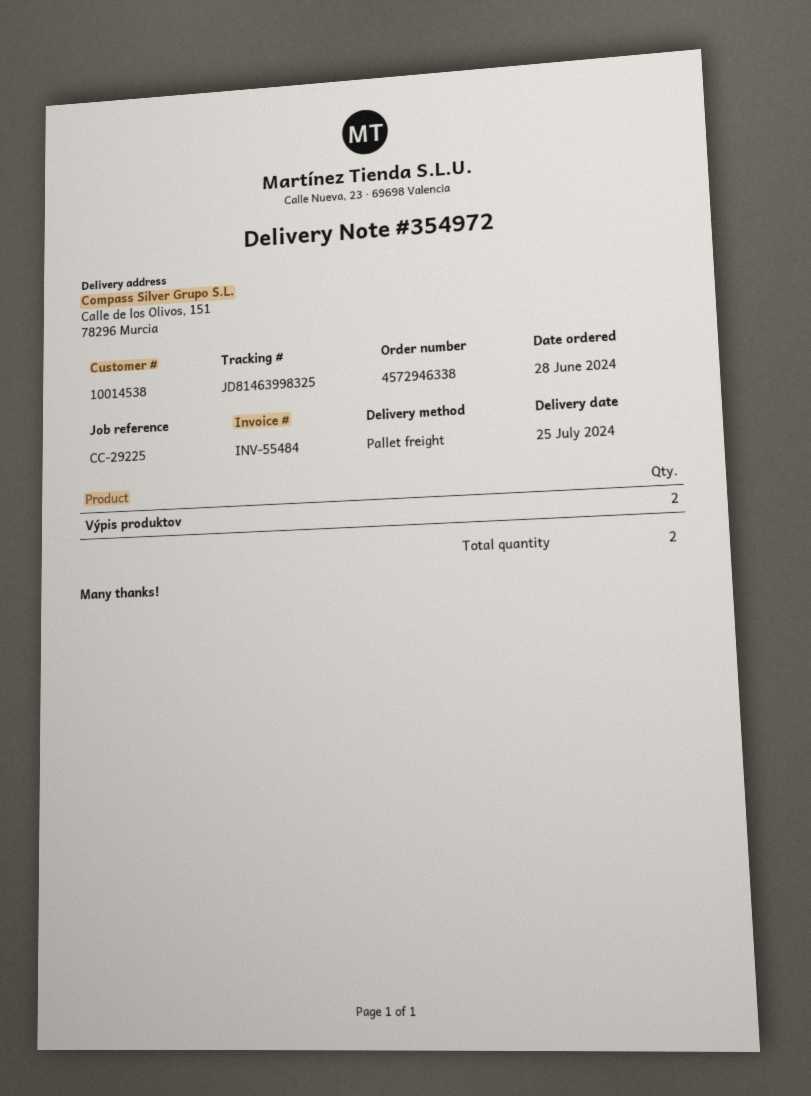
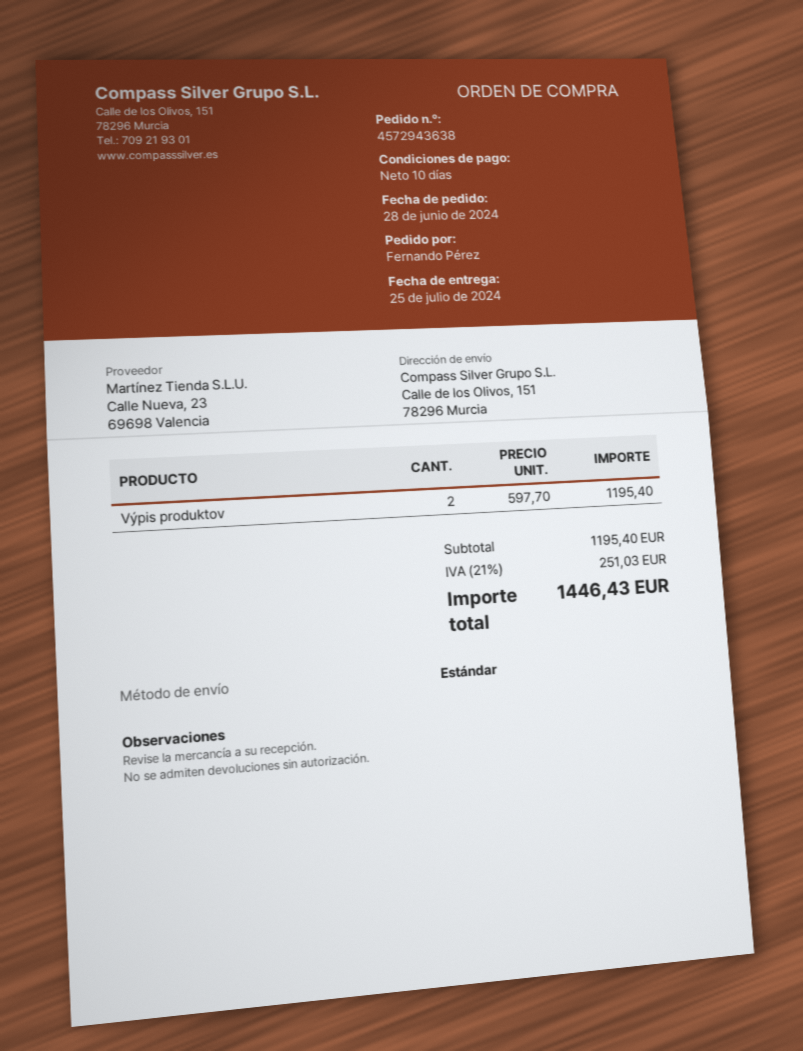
order number: 4572946338 -> 4572943638
shipping method: pallet freight -> standard

